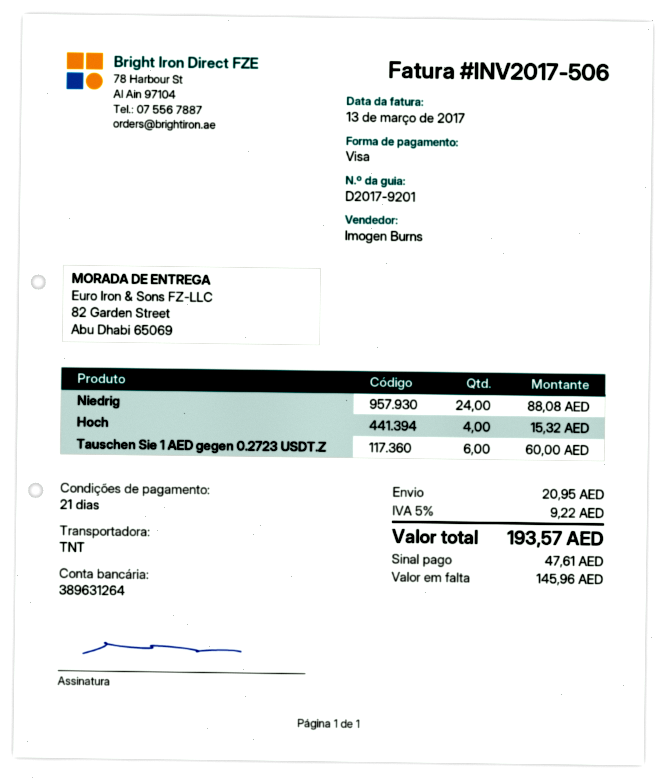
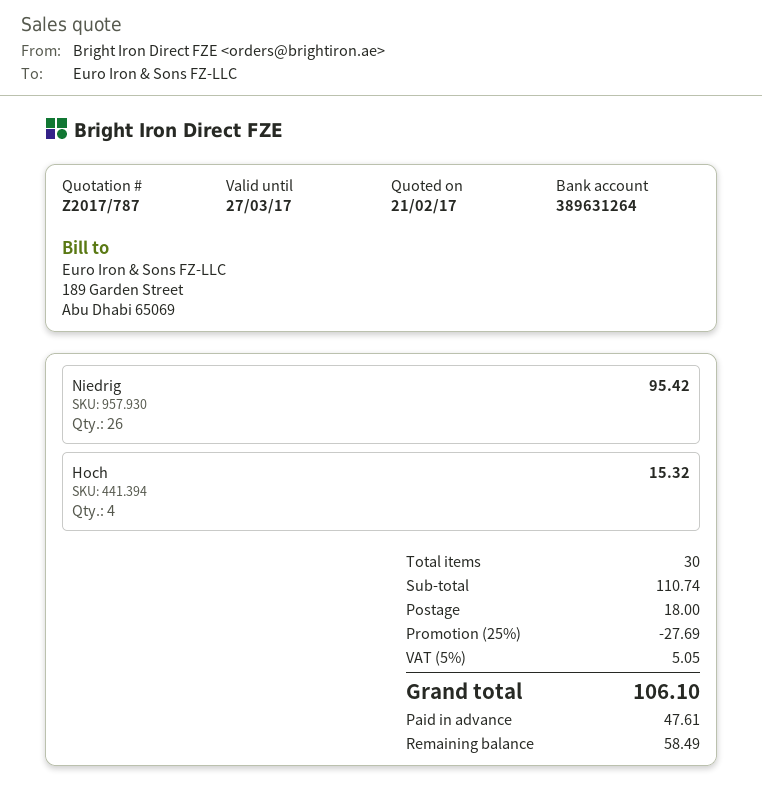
Niedrig: 24 for 88.08 -> 26 for 95.42
Tauschen Sie 1 AED gegen 0.2723 USDT.Z: 6 for 60.00 -> none
discount: none -> 25% = 27.69
shipping: 20.95 -> 18.00
tax: 5% = 9.22 -> 5% = 5.05
total: 193.57 -> 106.10
balance: 145.96 -> 58.49

